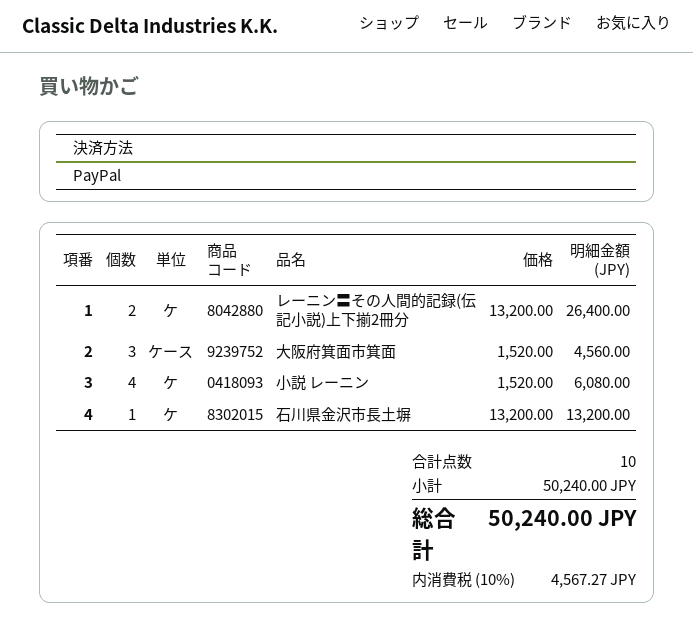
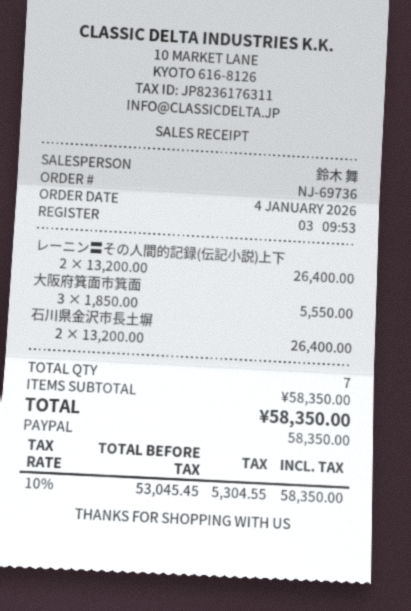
大阪府箕面市箕面: 3 x 1520.00 = 4560.00 -> 3 x 1850.00 = 5550.00
小説 レーニン: 4 x 1520.00 = 6080.00 -> none
石川県金沢市長土塀: 1 x 13200.00 = 13200.00 -> 2 x 13200.00 = 26400.00
total quantity: 10 -> 7
subtotal: 50240.00 -> 58350.00
tax: 10% = 4567.27 -> 10% = 5304.55
total: 50240.00 -> 58350.00

